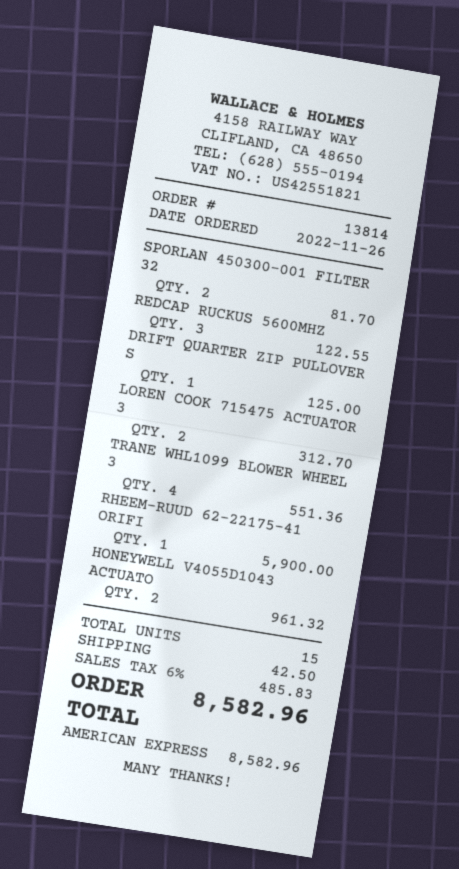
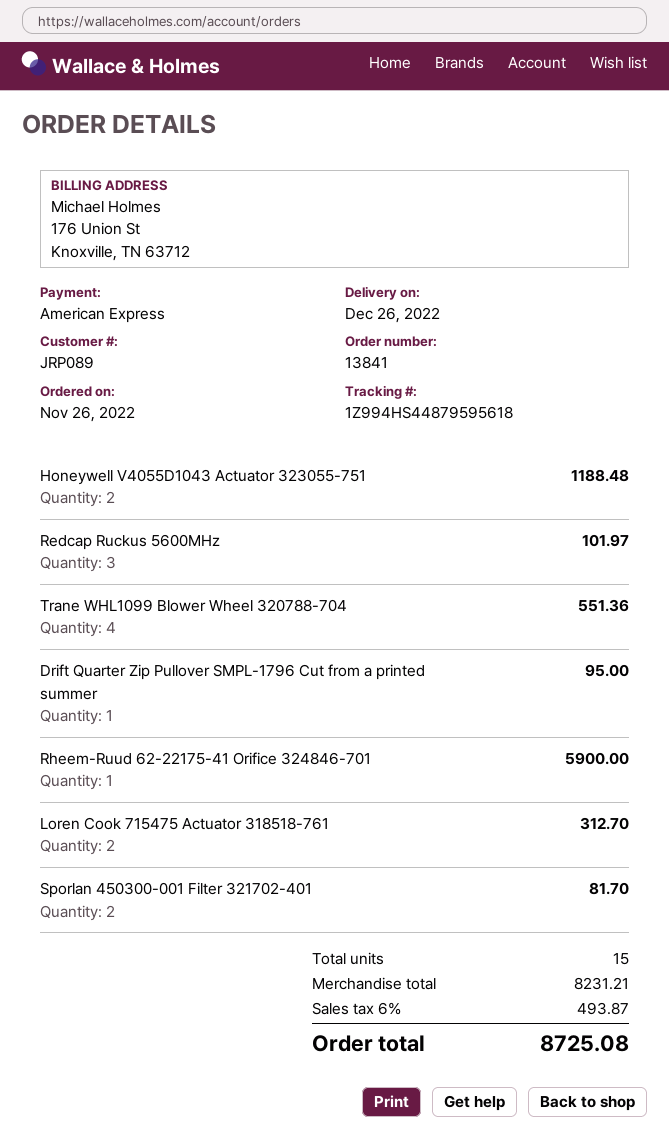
order number: 13814 -> 13841
REDCAP RUCKUS 5600MHZ: 3 for 122.55 -> 3 for 101.97
DRIFT QUARTER ZIP PULLOVER S: 1 for 125.00 -> 1 for 95.00
HONEYWELL V4055D1043 ACTUATO: 2 for 961.32 -> 2 for 1188.48
shipping: 42.50 -> none
tax: 6% = 485.83 -> 6% = 493.87
total: 8582.96 -> 8725.08

